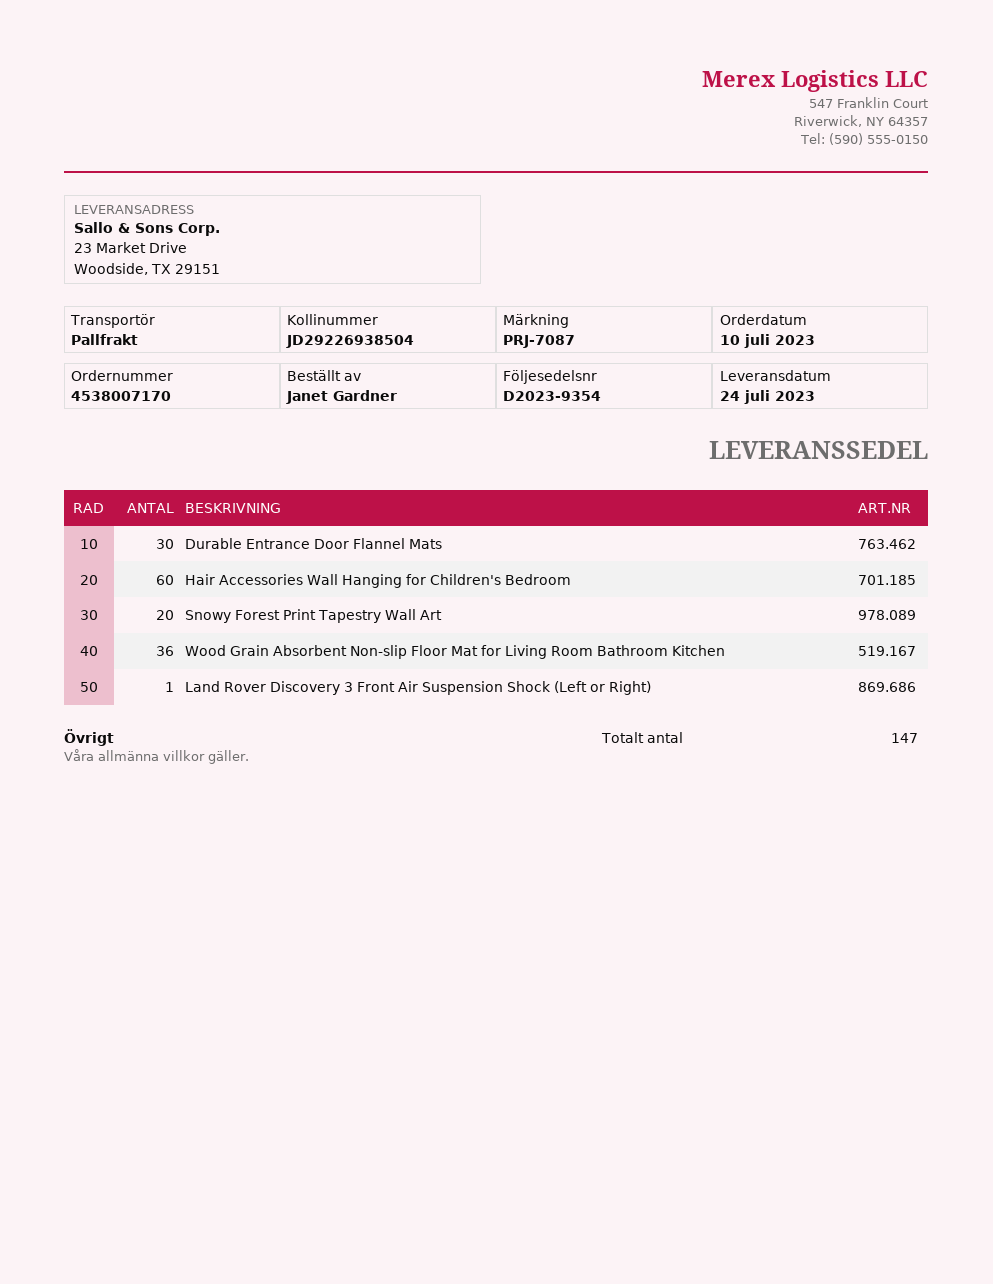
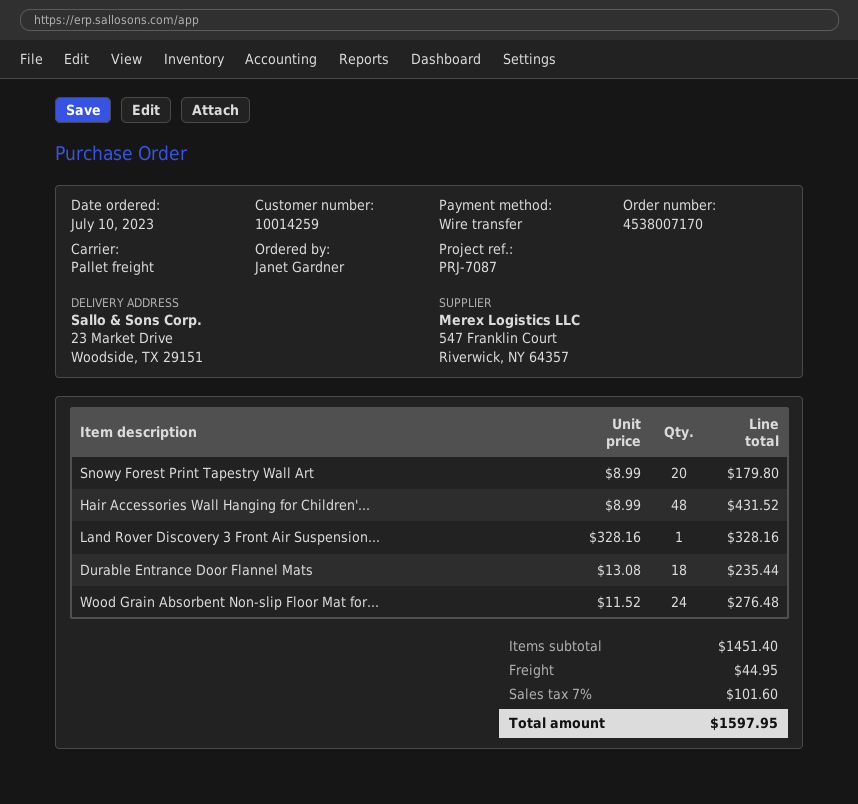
Durable Entrance Door Flannel Mats: 30 -> 18
Hair Accessories Wall Hanging for Children's Bedroom: 60 -> 48
Wood Grain Absorbent Non-slip Floor Mat for Living Room Bathroom Kitchen: 36 -> 24

